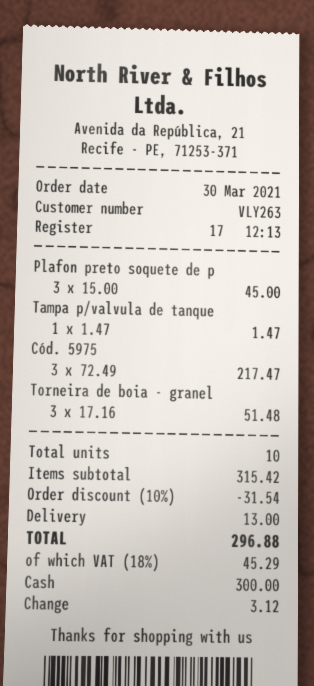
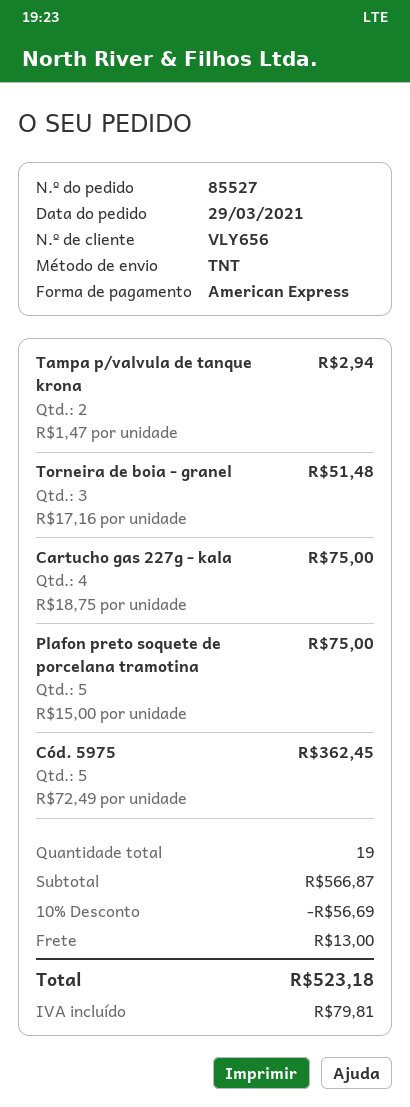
order date: 2021-03-30 -> 2021-03-29
customer number: VLY263 -> VLY656
payment method: cash -> American Express
Plafon preto soquete de p: 3 x 15.00 = 45.00 -> 5 x 15.00 = 75.00
Tampa p/valvula de tanque: 1 x 1.47 = 1.47 -> 2 x 1.47 = 2.94
Cód. 5975: 3 x 72.49 = 217.47 -> 5 x 72.49 = 362.45
Cartucho gas 227g - kala: none -> 4 x 18.75 = 75.00
total quantity: 10 -> 19
subtotal: 315.42 -> 566.87
discount: 10% = 31.54 -> 10% = 56.69
tax: 45.29 -> 79.81
total: 296.88 -> 523.18

